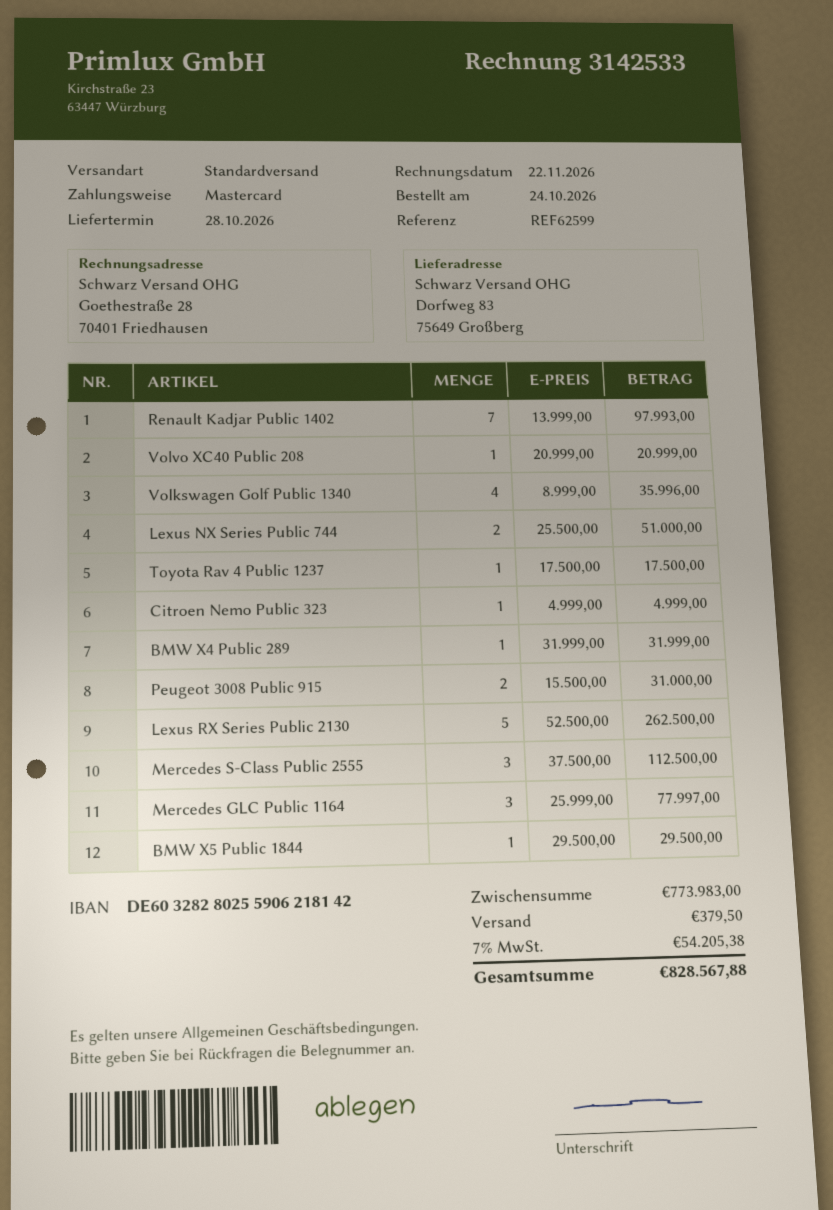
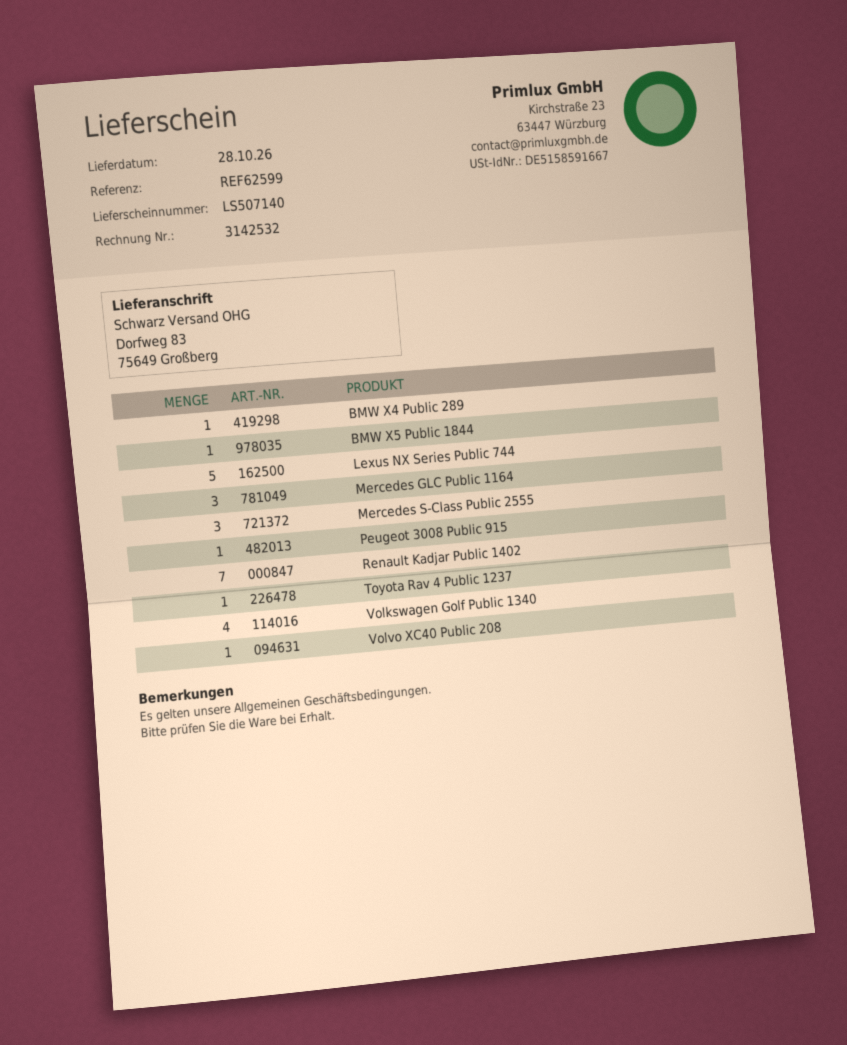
invoice number: 3142533 -> 3142532
Lexus NX Series Public 744: 2 -> 5
Citroen Nemo Public 323: 1 -> none
Peugeot 3008 Public 915: 2 -> 1
Lexus RX Series Public 2130: 5 -> none

